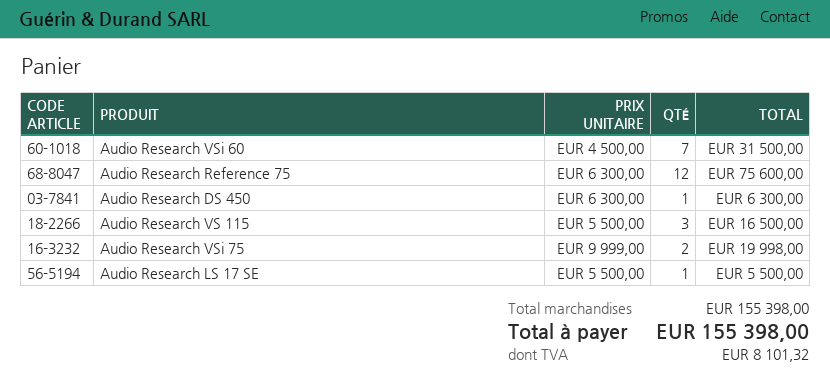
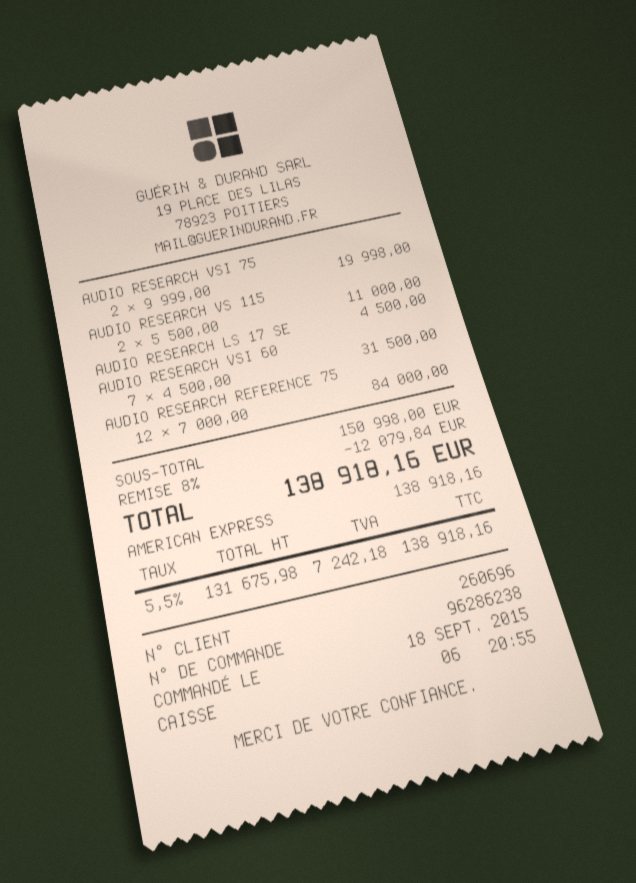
Audio Research Reference 75: 12 x 6300.00 = 75600.00 -> 12 x 7000.00 = 84000.00
Audio Research DS 450: 1 x 6300.00 = 6300.00 -> none
Audio Research VS 115: 3 x 5500.00 = 16500.00 -> 2 x 5500.00 = 11000.00
Audio Research LS 17 SE: 1 x 5500.00 = 5500.00 -> 1 x 4500.00 = 4500.00
subtotal: 155398.00 -> 150998.00
discount: none -> 8% = 12079.84
tax: 8101.32 -> 7242.18
total: 155398.00 -> 138918.16

